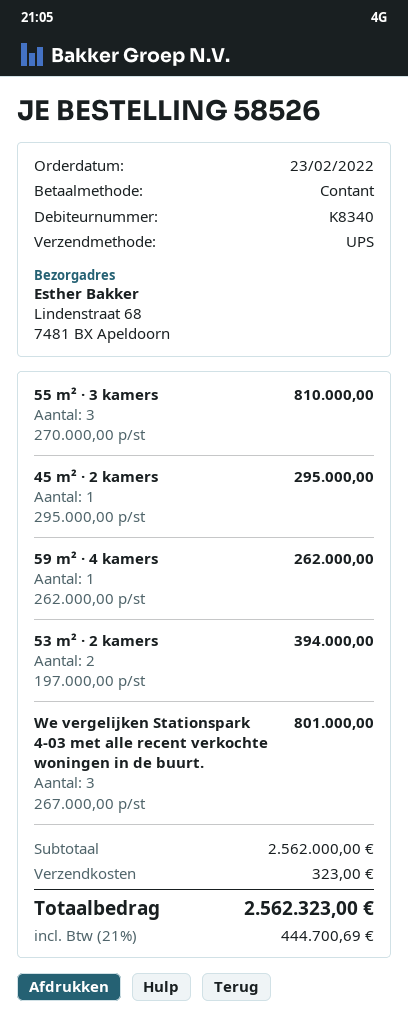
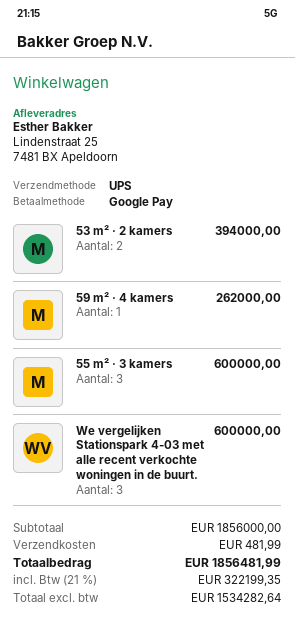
payment method: cash -> Google Pay
ship to: Lindenstraat 68, 7481 BX Apeldoorn -> Lindenstraat 25, 7481 BX Apeldoorn
55 m² · 3 kamers: 3 for 810000.00 -> 3 for 600000.00
45 m² · 2 kamers: 1 for 295000.00 -> none
We vergelijken Stationspark 4-03 met alle recent verkochte woningen in de buurt.: 3 for 801000.00 -> 3 for 600000.00
subtotal: 2562000.00 -> 1856000.00
shipping: 323.00 -> 481.99
tax: 21% = 444700.69 -> 21% = 322199.35
total: 2562323.00 -> 1856481.99

